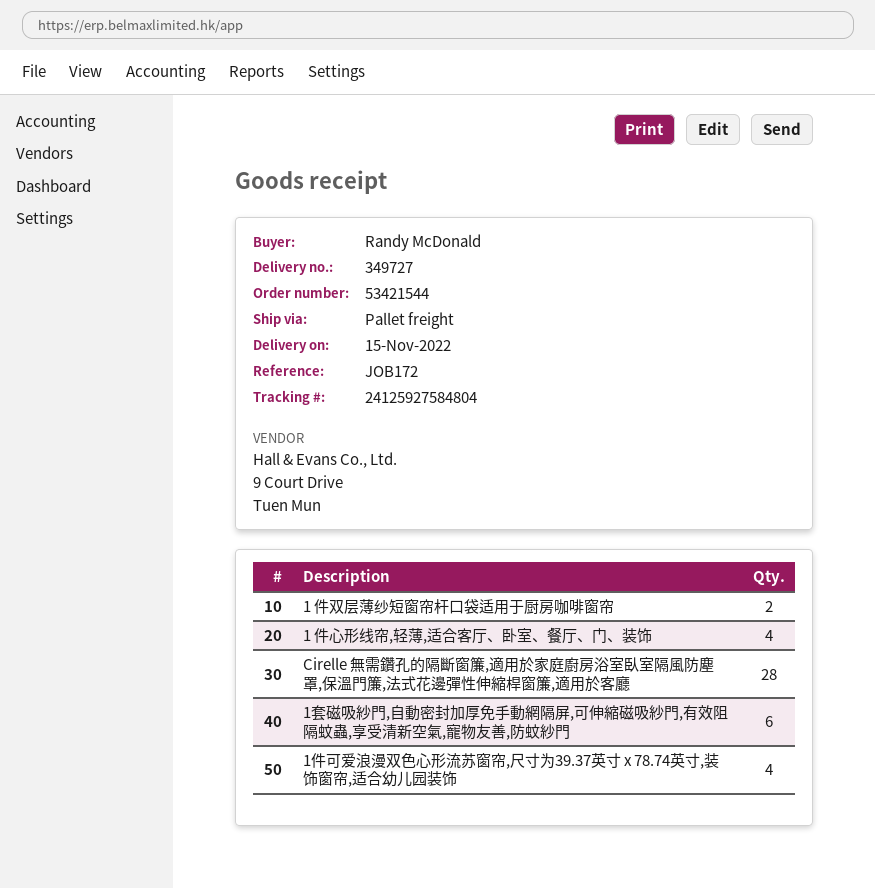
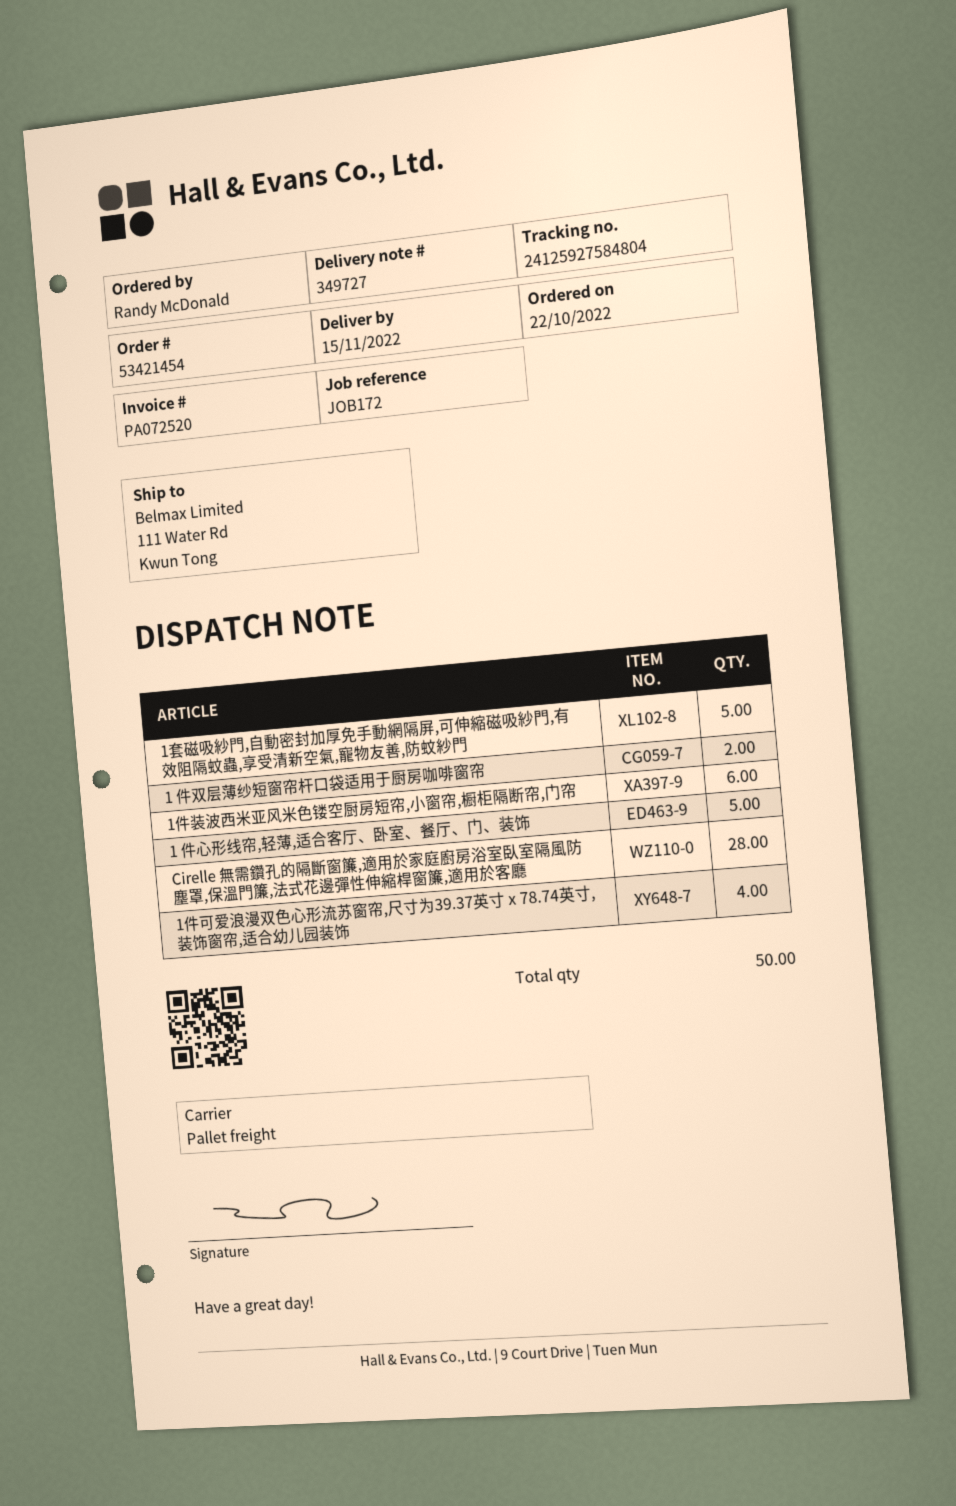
order number: 53421544 -> 53421454
1 件心形线帘,轻薄,适合客厅、卧室、餐厅、门、装饰: 4 -> 5
1套磁吸紗門,自動密封加厚免手動網隔屏,可伸縮磁吸紗門,有效阻隔蚊蟲,享受清新空氣,寵物友善,防蚊紗門: 6 -> 5
1件装波西米亚风米色镂空厨房短帘,小窗帘,橱柜隔断帘,门帘: none -> 6

